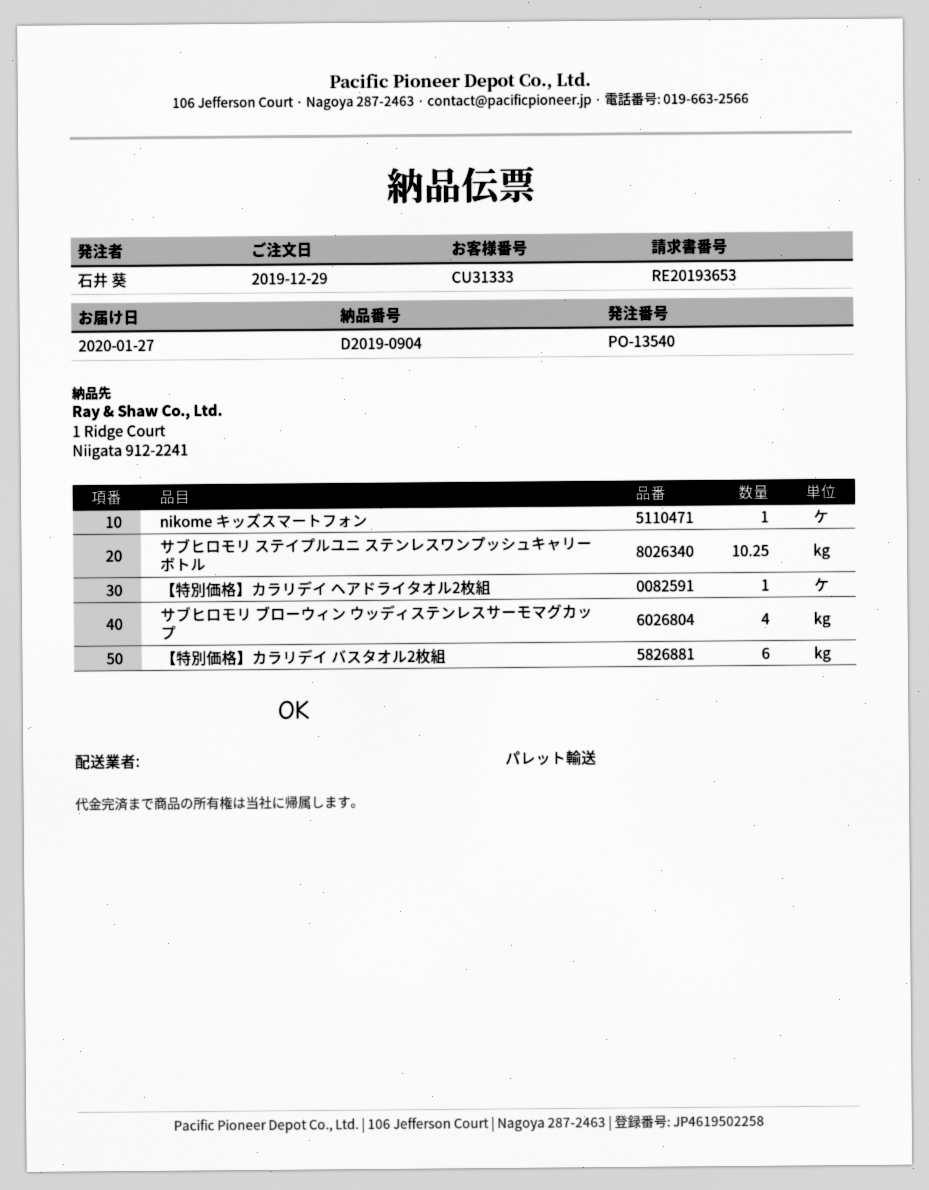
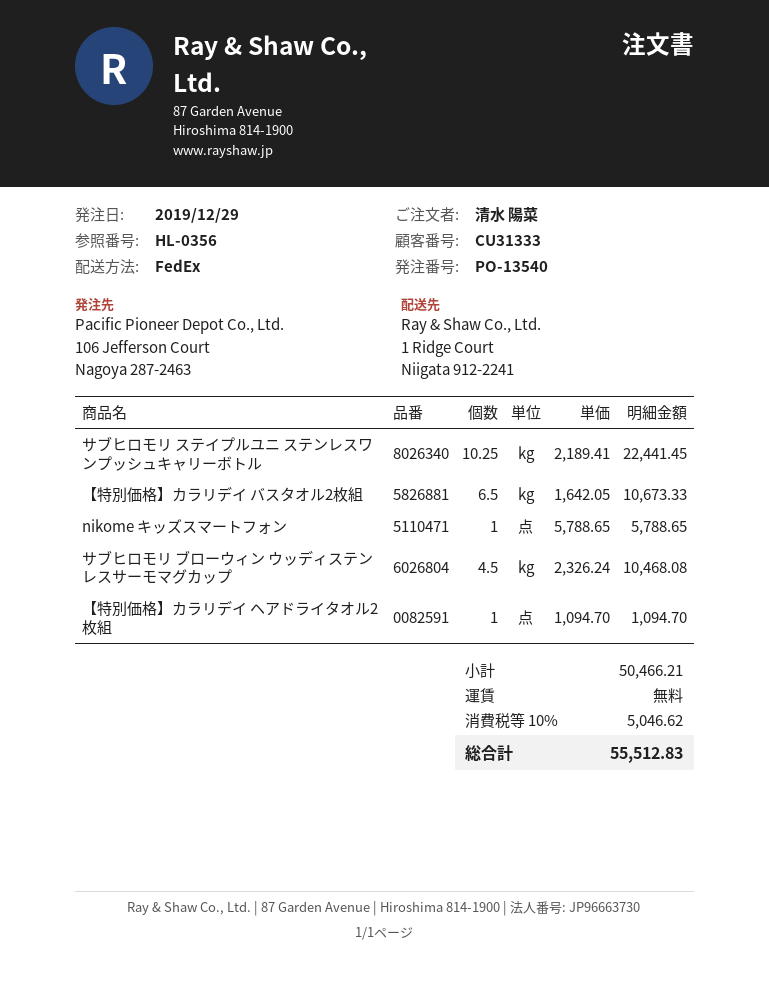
ordered by: 石井 葵 -> 清水 陽菜
shipping method: pallet freight -> FedEx
サブヒロモリ ブローウィン ウッディステンレスサーモマグカップ: 4 -> 4.5
【特別価格】カラリデイ バスタオル2枚組: 6 -> 6.5

